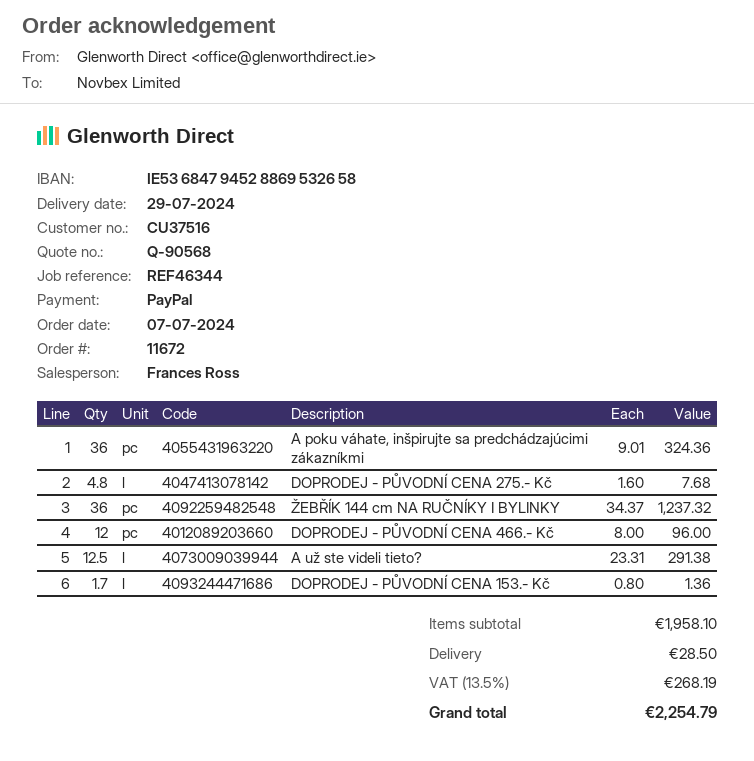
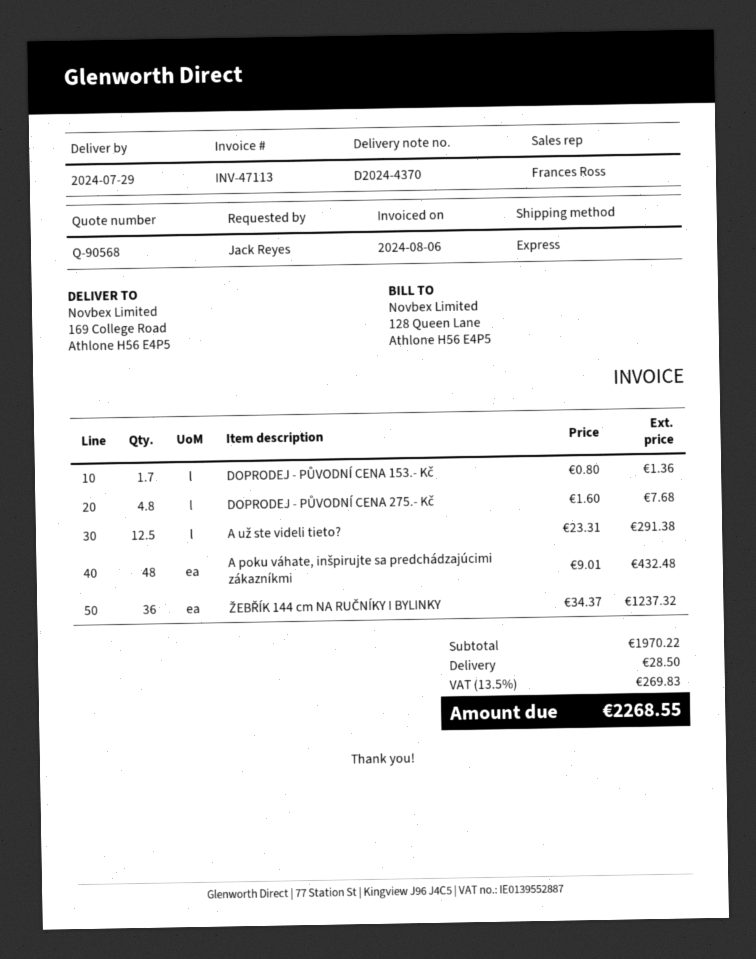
A poku váhate, inšpirujte sa predchádzajúcimi zákazníkmi: 36 x 9.01 = 324.36 -> 48 x 9.01 = 432.48
DOPRODEJ - PŮVODNÍ CENA 466.- Kč: 12 x 8.00 = 96.00 -> none
subtotal: 1958.10 -> 1970.22
tax: 13.5% = 268.19 -> 13.5% = 269.83
total: 2254.79 -> 2268.55

